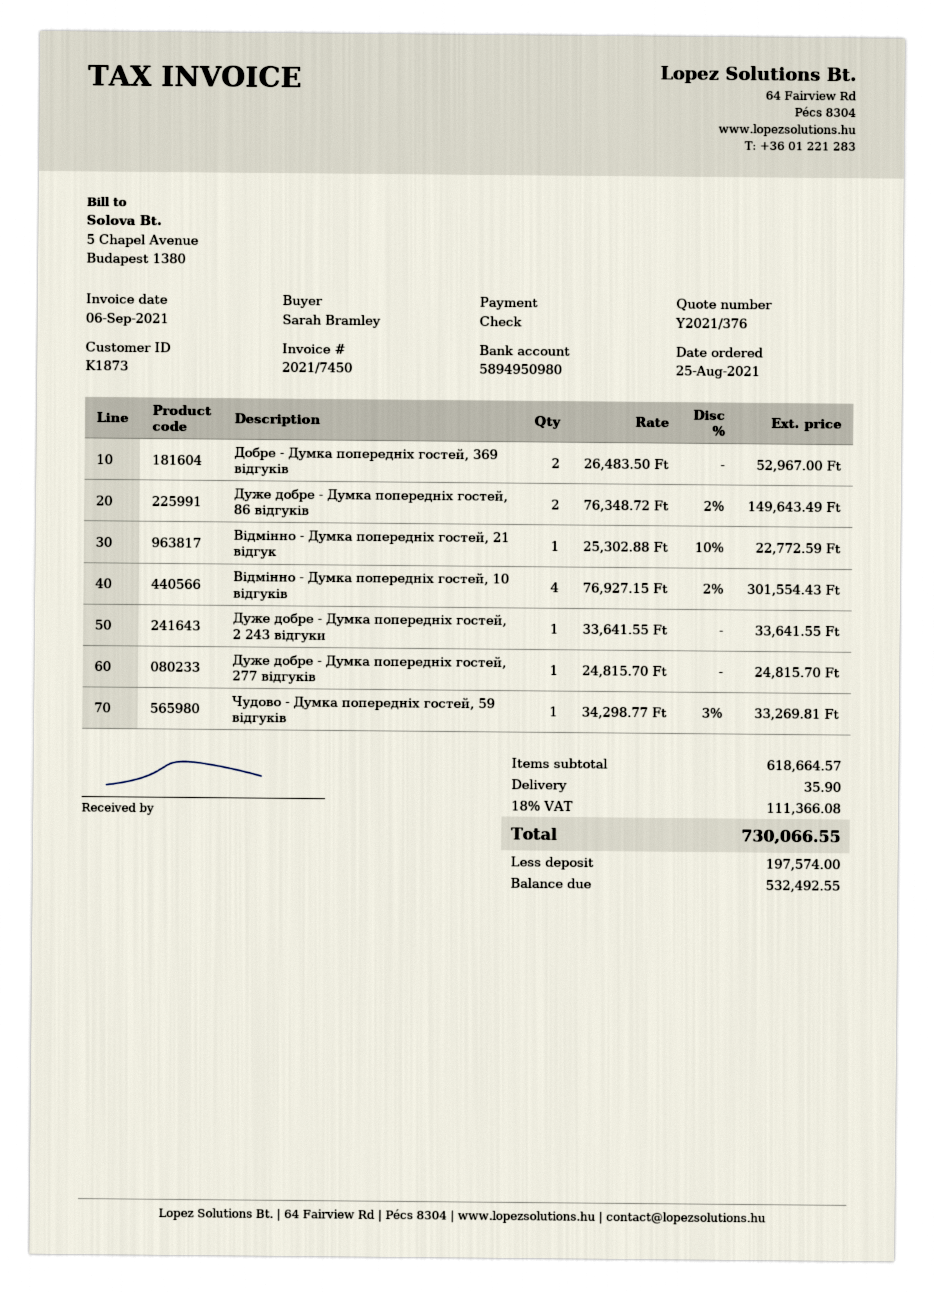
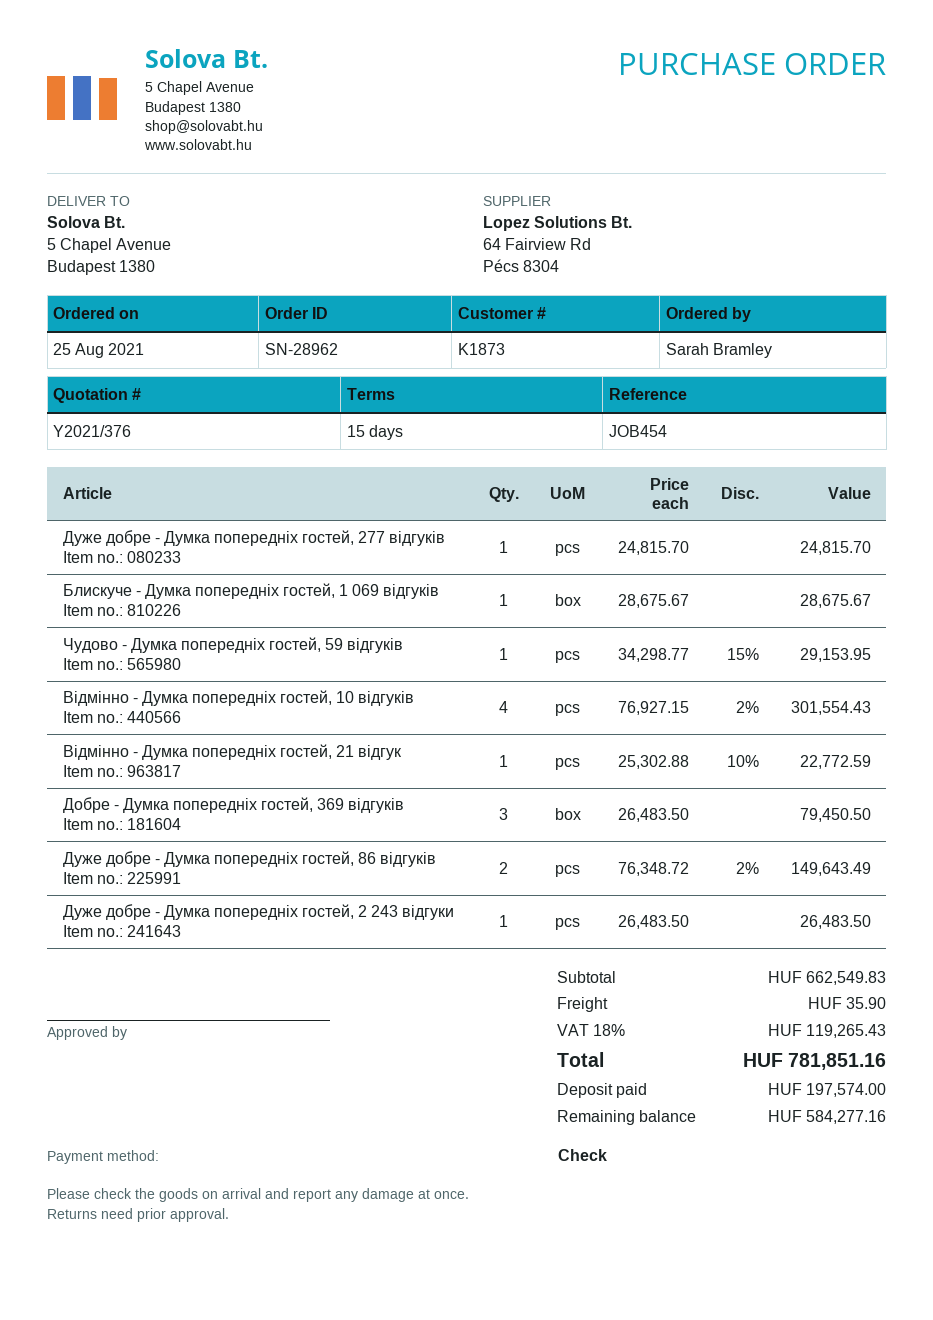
Добре - Думка попередніх гостей, 369 відгуків: 2 x 26483.50 = 52967.00 -> 3 x 26483.50 = 79450.50
Дуже добре - Думка попередніх гостей, 2 243 відгуки: 1 x 33641.55 = 33641.55 -> 1 x 26483.50 = 26483.50
Чудово - Думка попередніх гостей, 59 відгуків: 1 x 34298.77 - 3% = 33269.81 -> 1 x 34298.77 - 15% = 29153.95
Блискуче - Думка попередніх гостей, 1 069 відгуків: none -> 1 x 28675.67 = 28675.67
subtotal: 618664.57 -> 662549.83
tax: 18% = 111366.08 -> 18% = 119265.43
total: 730066.55 -> 781851.16
balance: 532492.55 -> 584277.16

